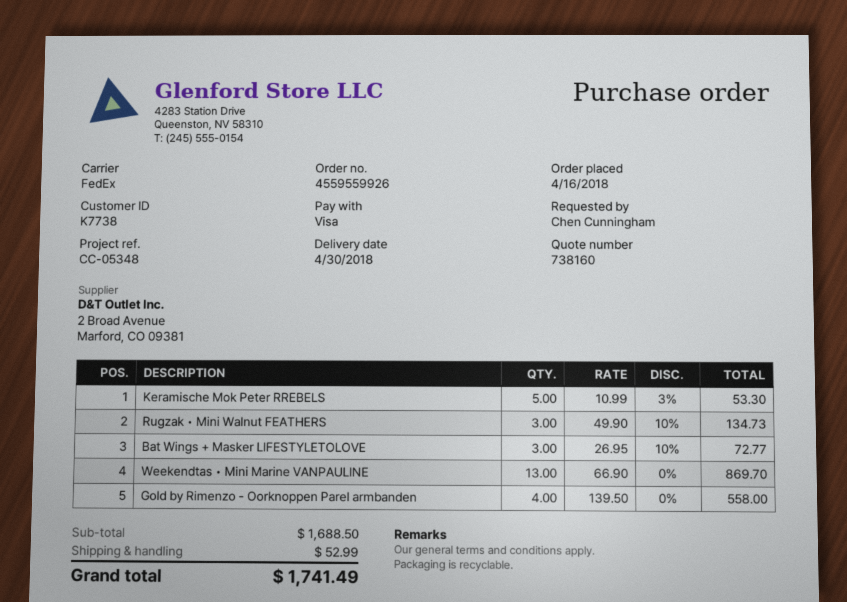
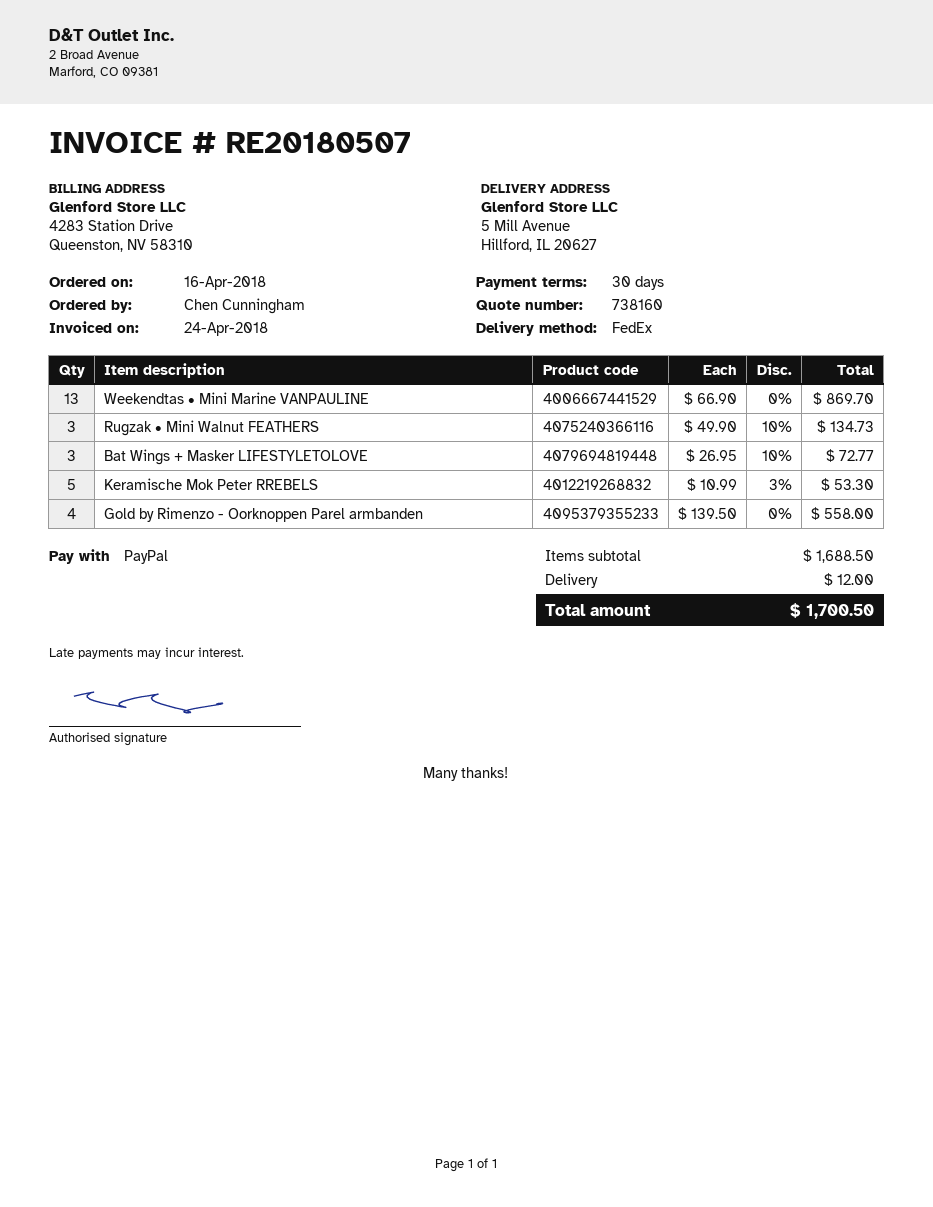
payment method: Visa -> PayPal
shipping: 52.99 -> 12.00
total: 1741.49 -> 1700.50

